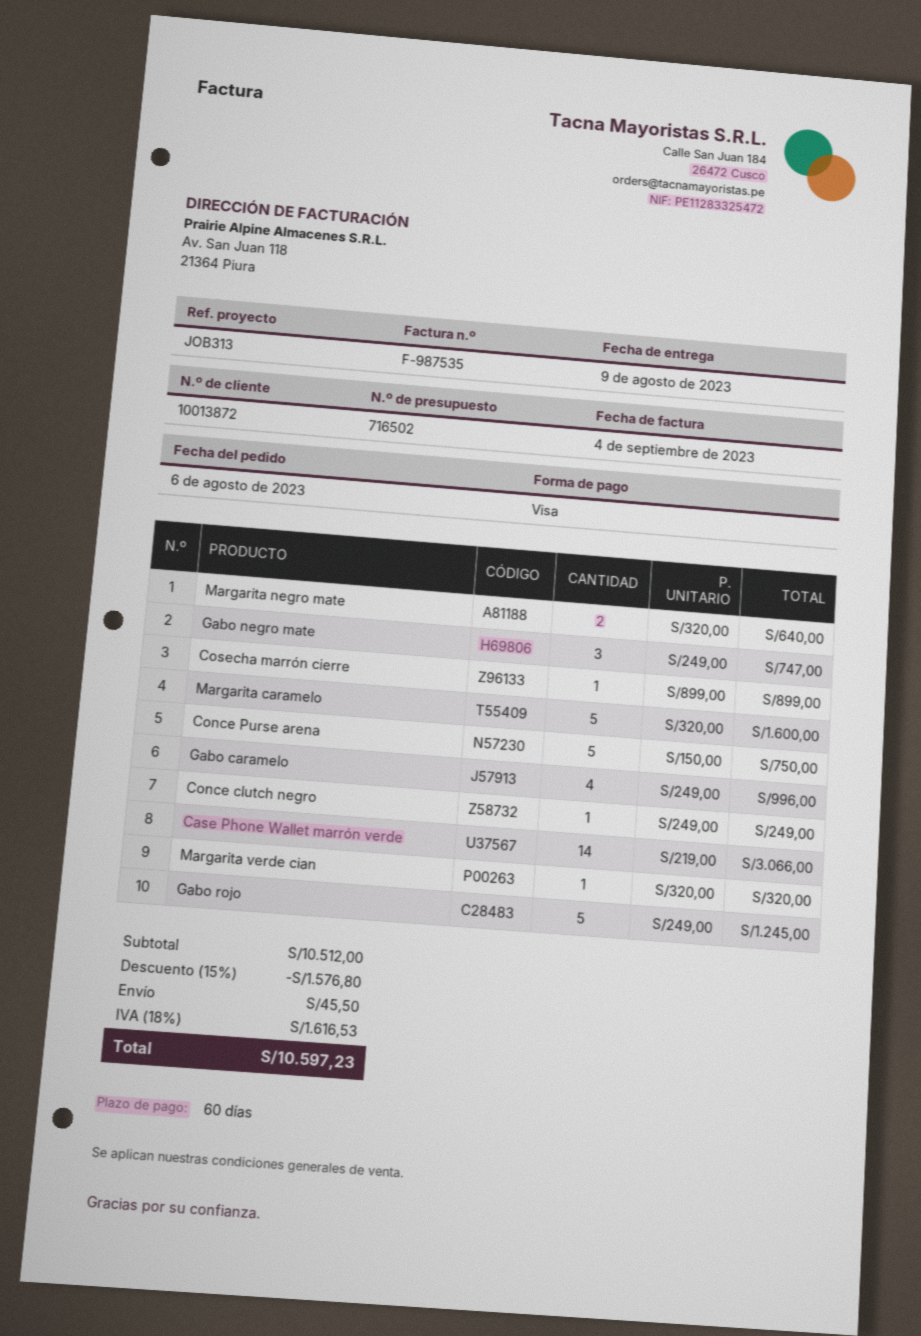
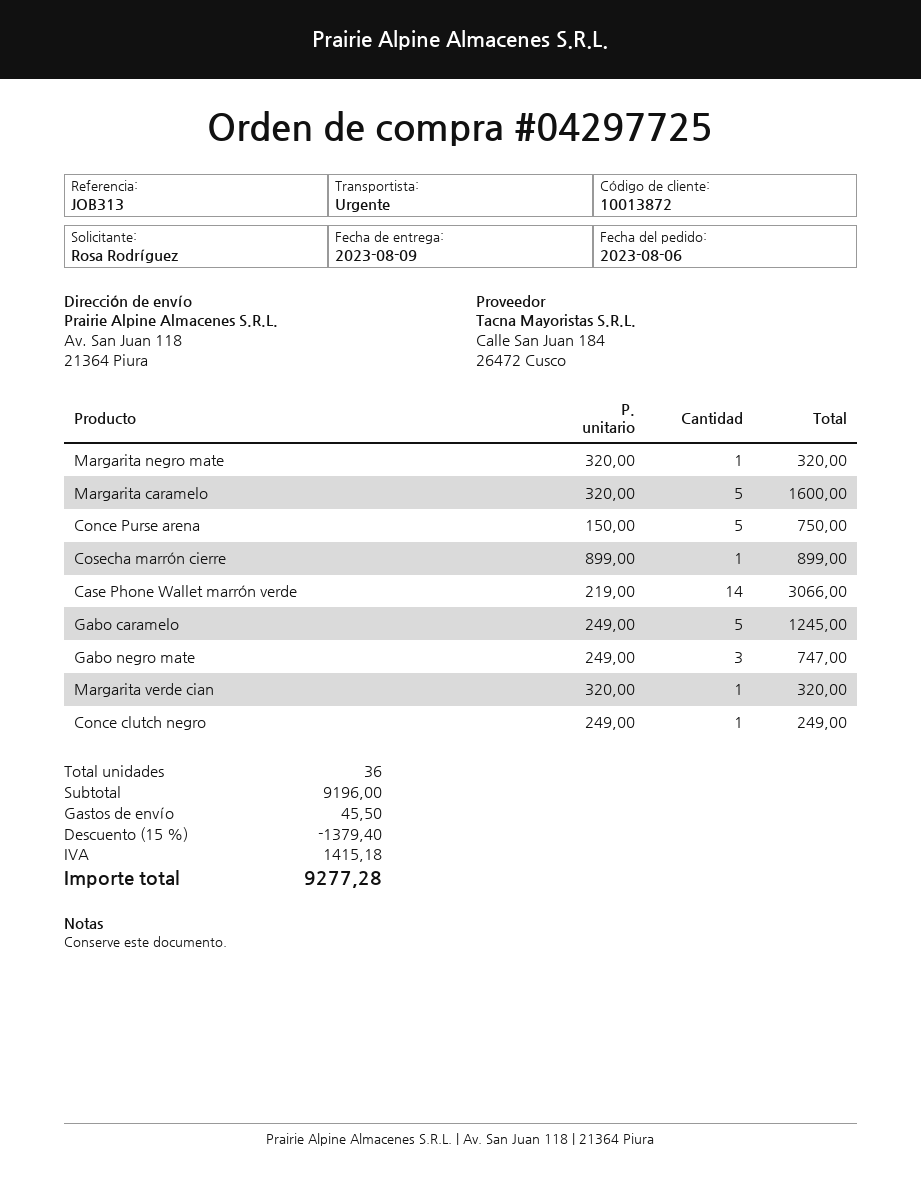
Margarita negro mate: 2 x 320.00 = 640.00 -> 1 x 320.00 = 320.00
Gabo caramelo: 4 x 249.00 = 996.00 -> 5 x 249.00 = 1245.00
Gabo rojo: 5 x 249.00 = 1245.00 -> none
subtotal: 10512.00 -> 9196.00
discount: 15% = 1576.80 -> 15% = 1379.40
tax: 1616.53 -> 1415.18
total: 10597.23 -> 9277.28

